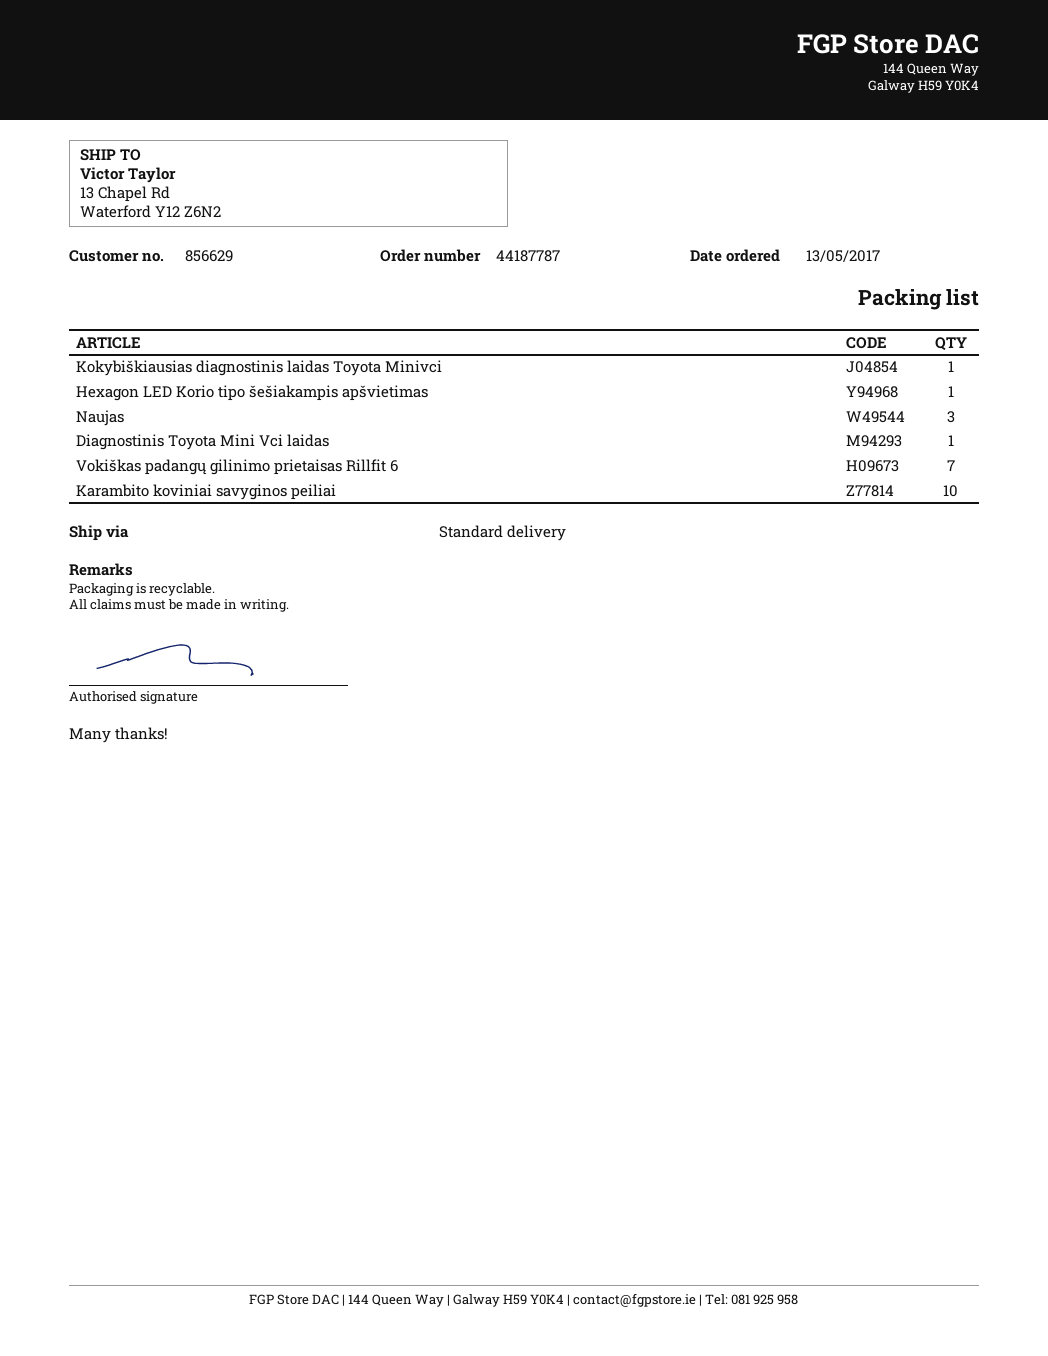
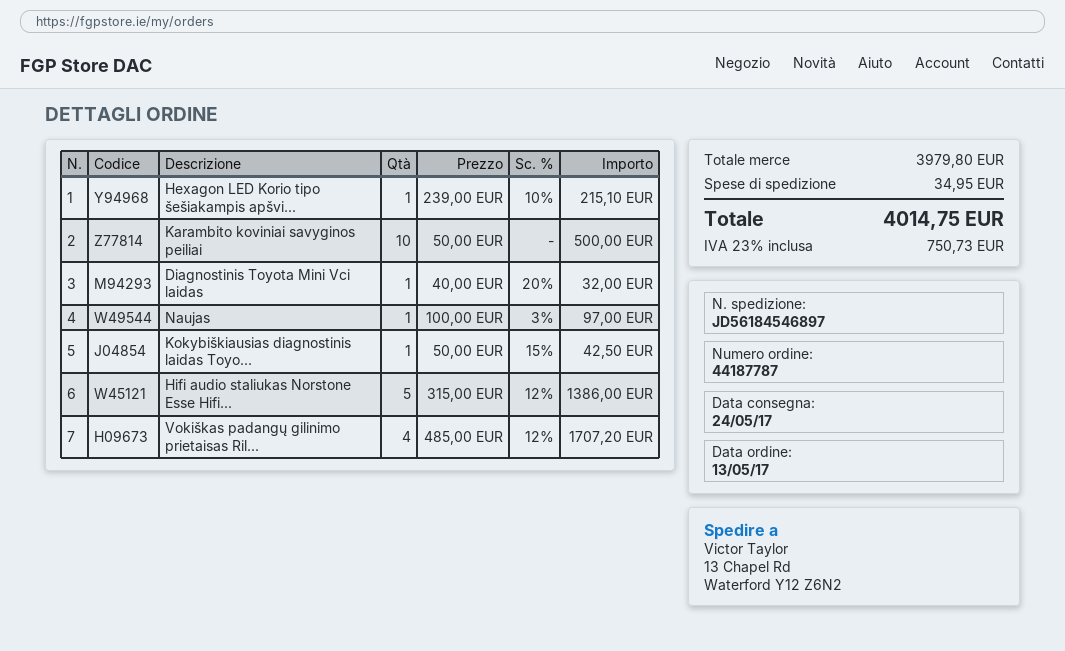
Naujas: 3 -> 1
Vokiškas padangų gilinimo prietaisas Rillfit 6: 7 -> 4
Hifi audio staliukas Norstone Esse Hifi...: none -> 5

